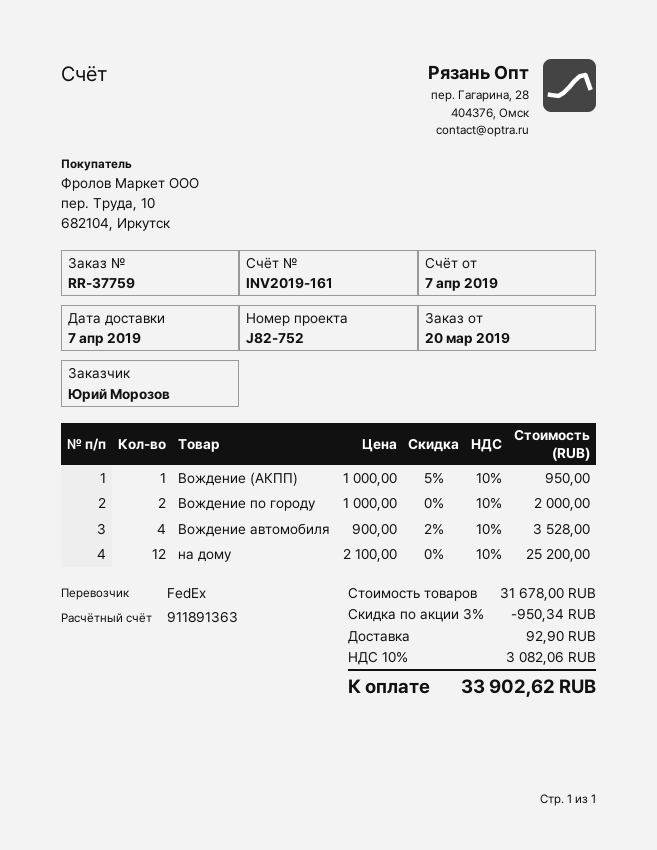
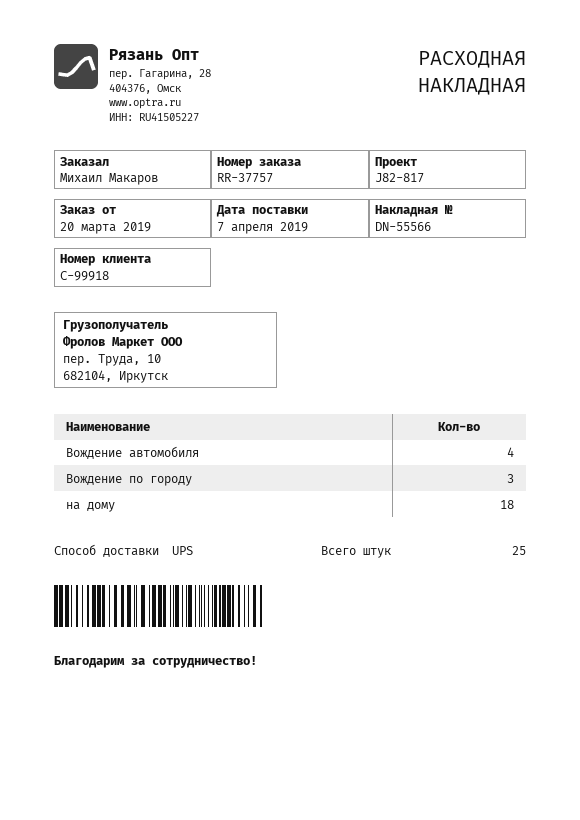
order number: RR-37759 -> RR-37757
reference: J82-752 -> J82-817
ordered by: Юрий Морозов -> Михаил Макаров
shipping method: FedEx -> UPS
Вождение (АКПП): 1 -> none
Вождение по городу: 2 -> 3
на дому: 12 -> 18

